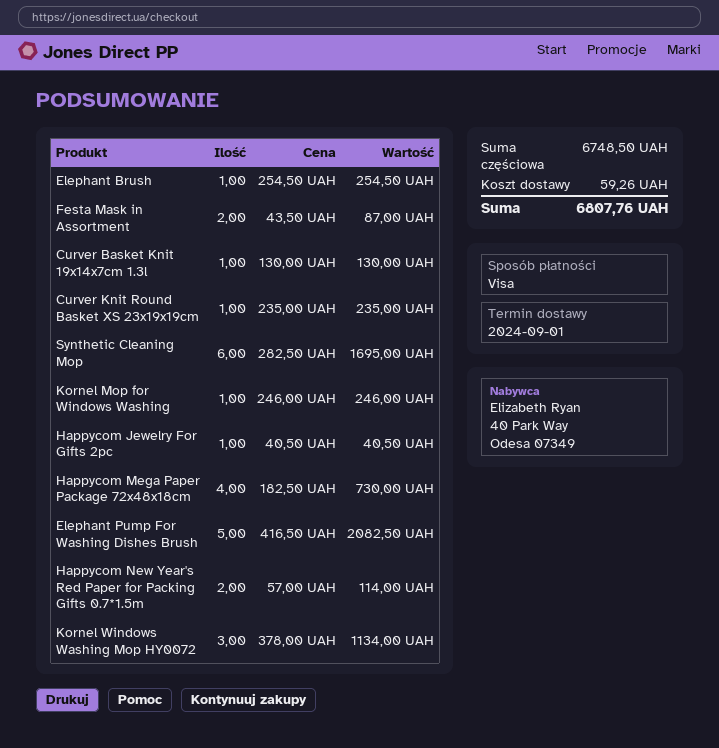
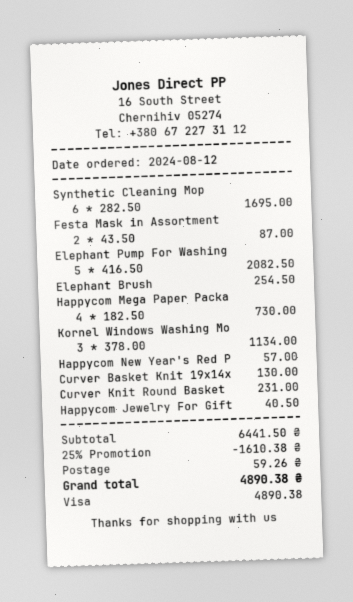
Curver Knit Round Basket XS 23x19x19cm: 1 x 235.00 = 235.00 -> 1 x 231.00 = 231.00
Kornel Mop for Windows Washing: 1 x 246.00 = 246.00 -> none
Happycom New Year's Red Paper for Packing Gifts 0.7*1.5m: 2 x 57.00 = 114.00 -> 1 x 57.00 = 57.00
subtotal: 6748.50 -> 6441.50
discount: none -> 25% = 1610.38
total: 6807.76 -> 4890.38

